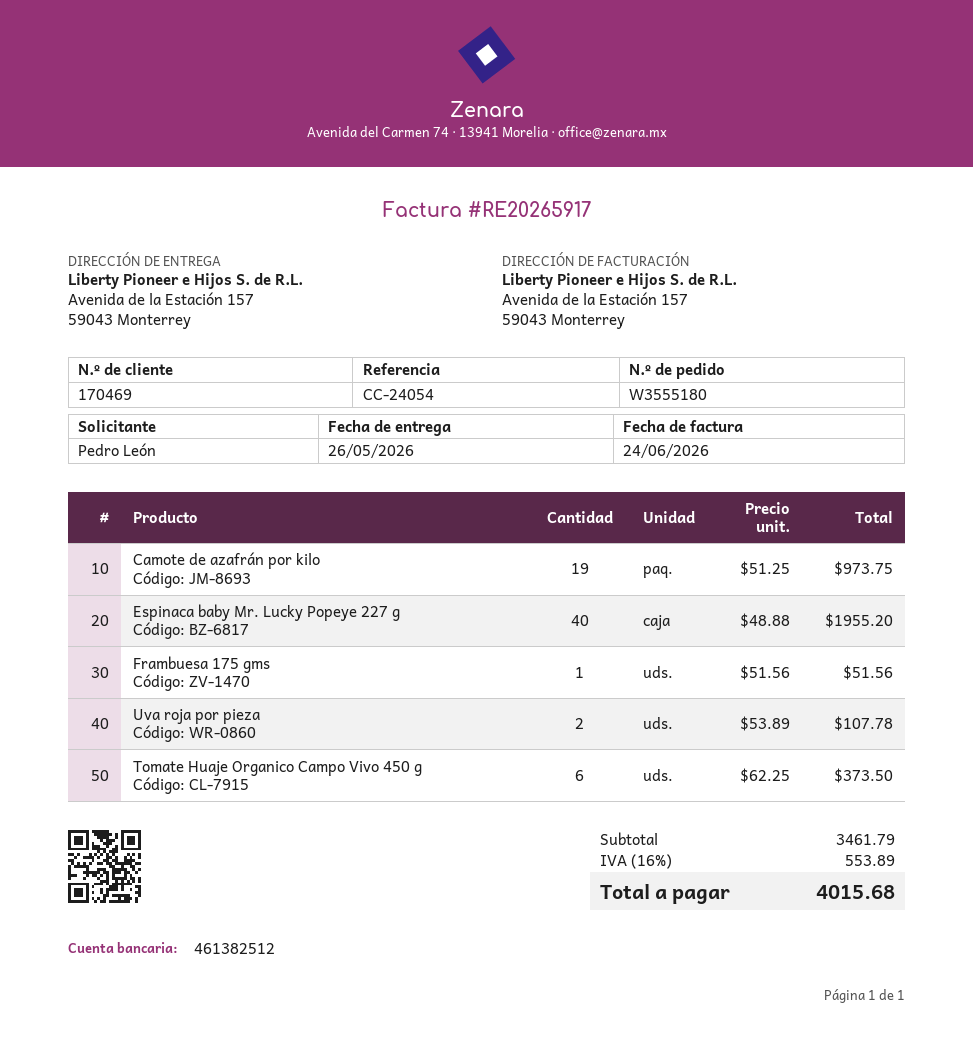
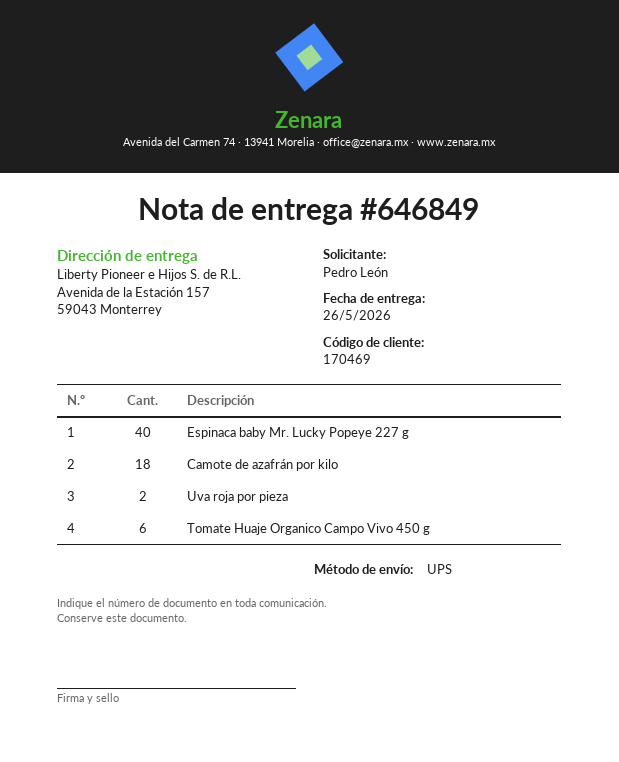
Camote de azafrán por kilo: 19 -> 18
Frambuesa 175 gms: 1 -> none

